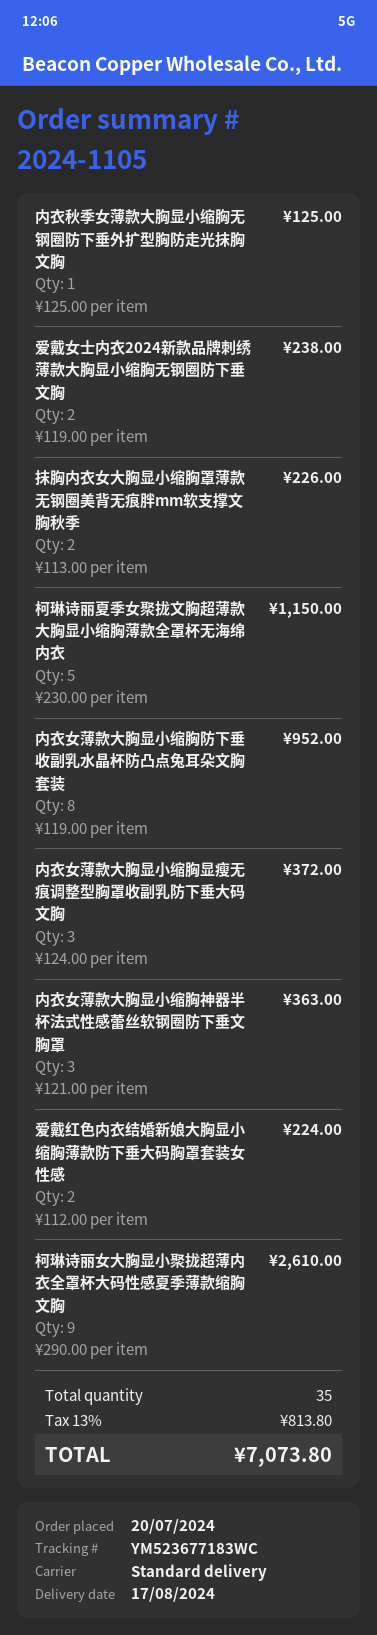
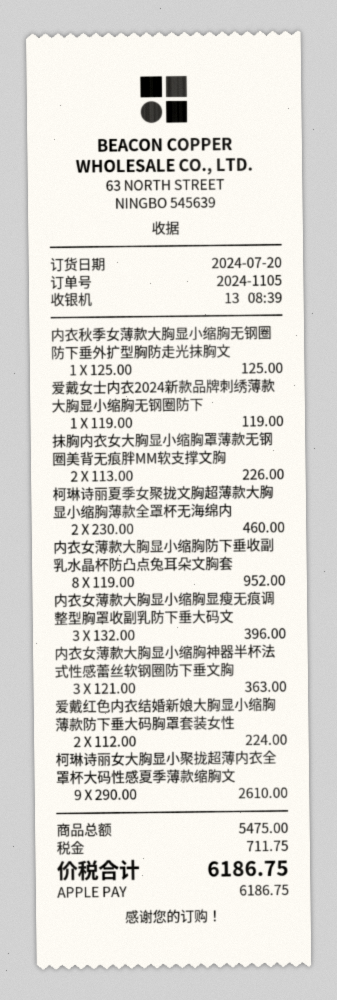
爱戴女士内衣2024新款品牌刺绣薄款大胸显小缩胸无钢圈防下垂文胸: 2 x 119.00 = 238.00 -> 1 x 119.00 = 119.00
柯琳诗丽夏季女聚拢文胸超薄款大胸显小缩胸薄款全罩杯无海绵内衣: 5 x 230.00 = 1150.00 -> 2 x 230.00 = 460.00
内衣女薄款大胸显小缩胸显瘦无痕调整型胸罩收副乳防下垂大码文胸: 3 x 124.00 = 372.00 -> 3 x 132.00 = 396.00
tax: 813.80 -> 711.75
total: 7073.80 -> 6186.75

